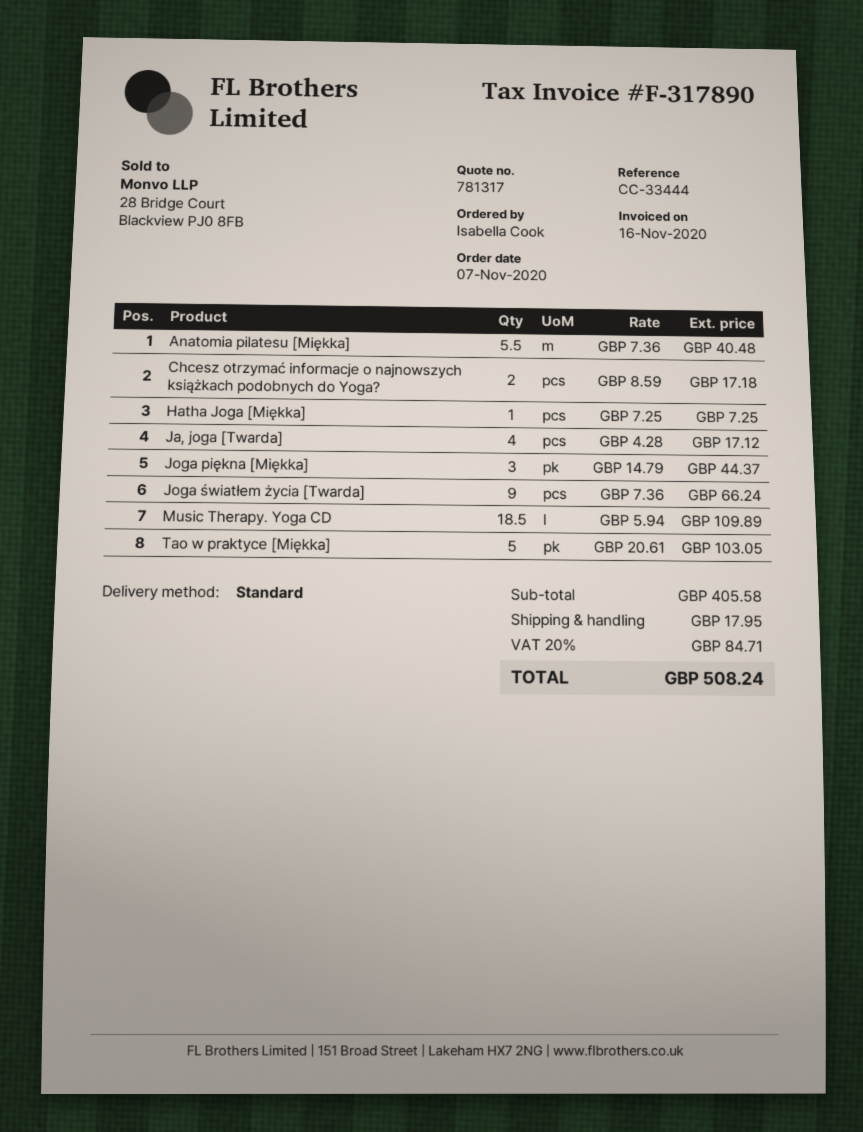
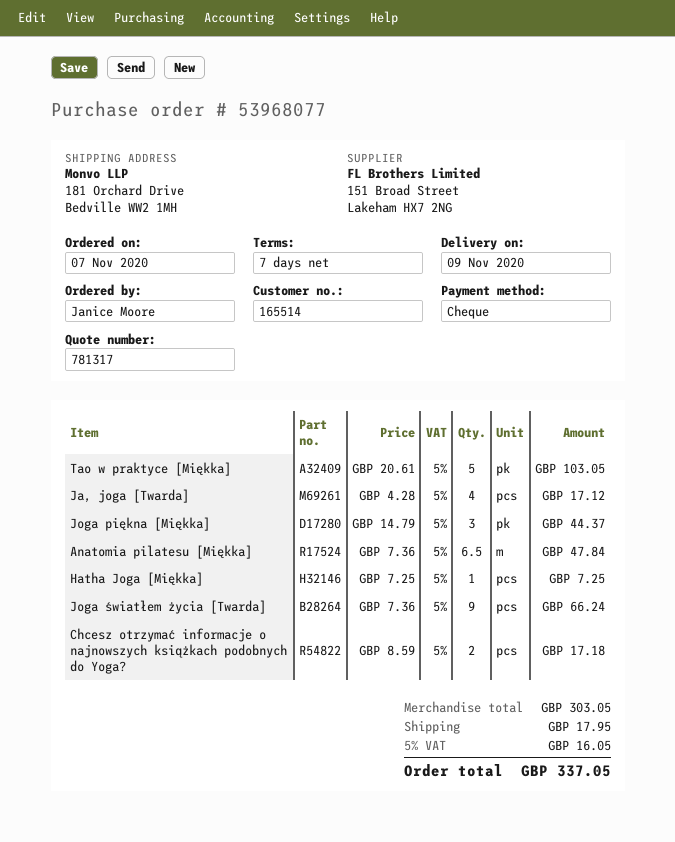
ordered by: Isabella Cook -> Janice Moore
Anatomia pilatesu [Miękka]: 5.5 x 7.36 = 40.48 -> 6.5 x 7.36 = 47.84
Music Therapy. Yoga CD: 18.5 x 5.94 = 109.89 -> none
subtotal: 405.58 -> 303.05
tax: 20% = 84.71 -> 5% = 16.05
total: 508.24 -> 337.05

